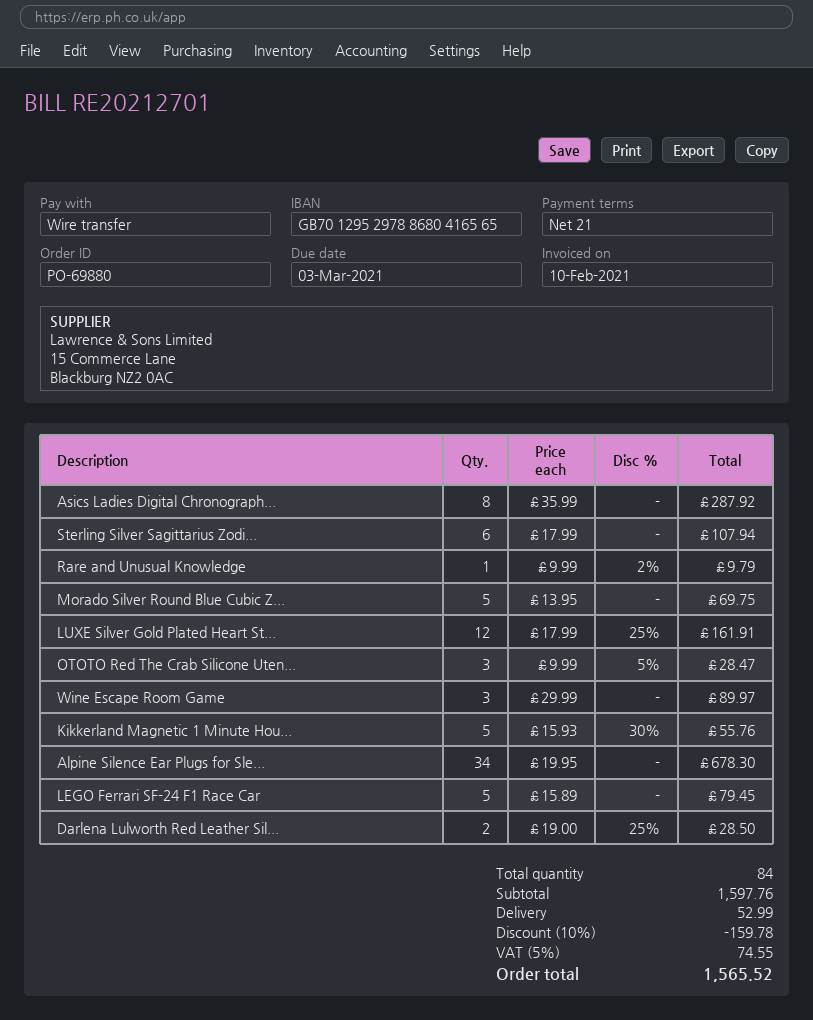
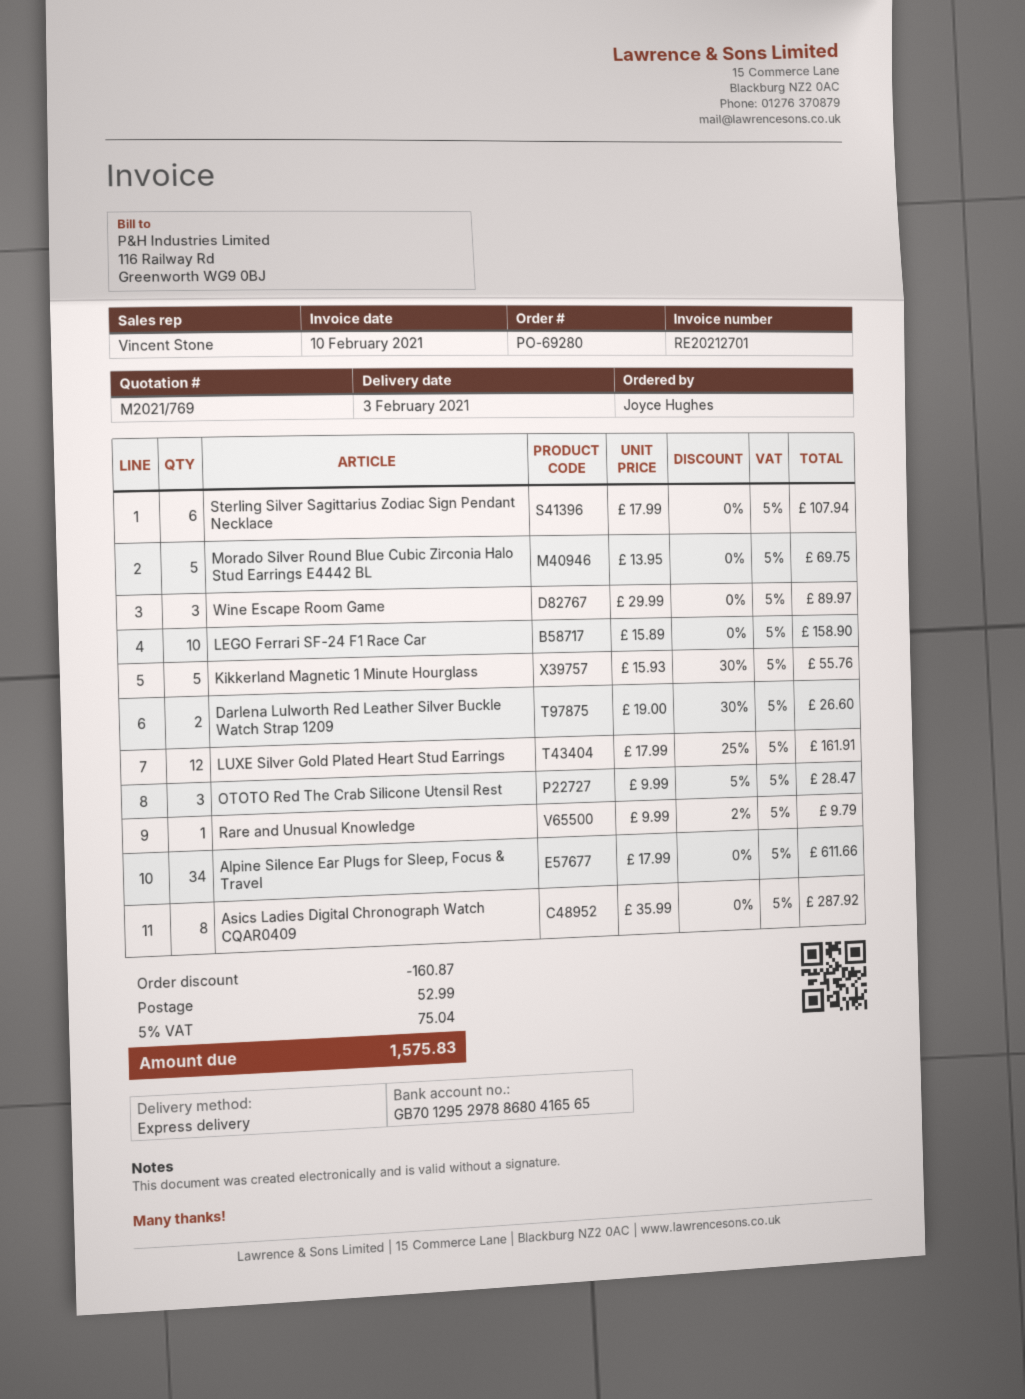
order number: PO-69880 -> PO-69280
Alpine Silence Ear Plugs for Sle...: 34 x 19.95 = 678.30 -> 34 x 17.99 = 611.66
LEGO Ferrari SF-24 F1 Race Car: 5 x 15.89 = 79.45 -> 10 x 15.89 = 158.90
Darlena Lulworth Red Leather Sil...: 2 x 19.00 - 25% = 28.50 -> 2 x 19.00 - 30% = 26.60
discount: 159.78 -> 160.87
tax: 5% = 74.55 -> 5% = 75.04
total: 1565.52 -> 1575.83

